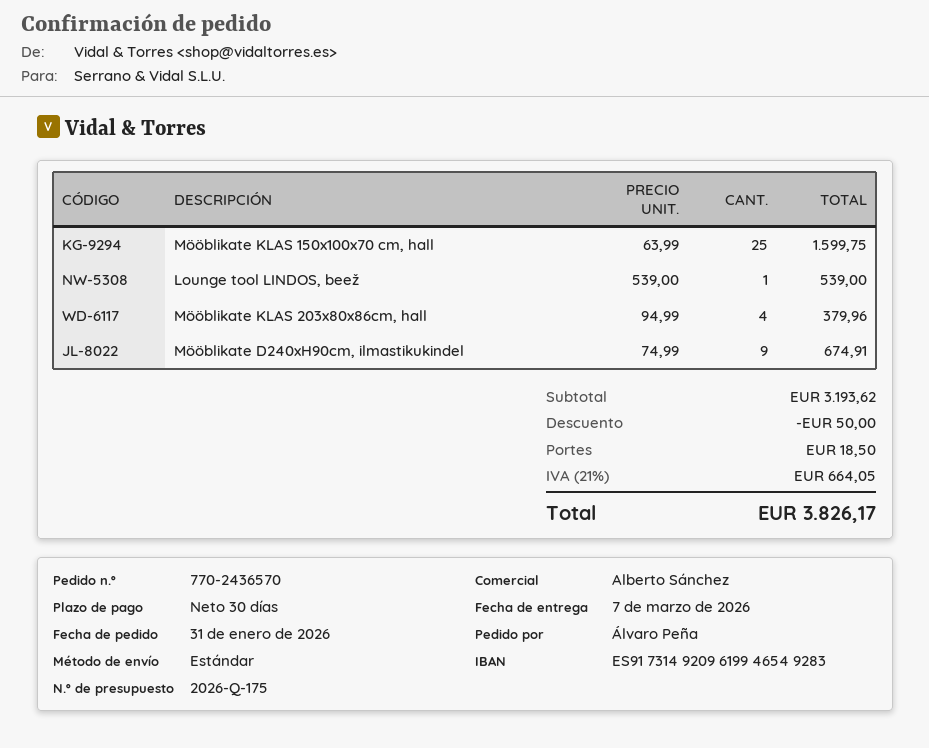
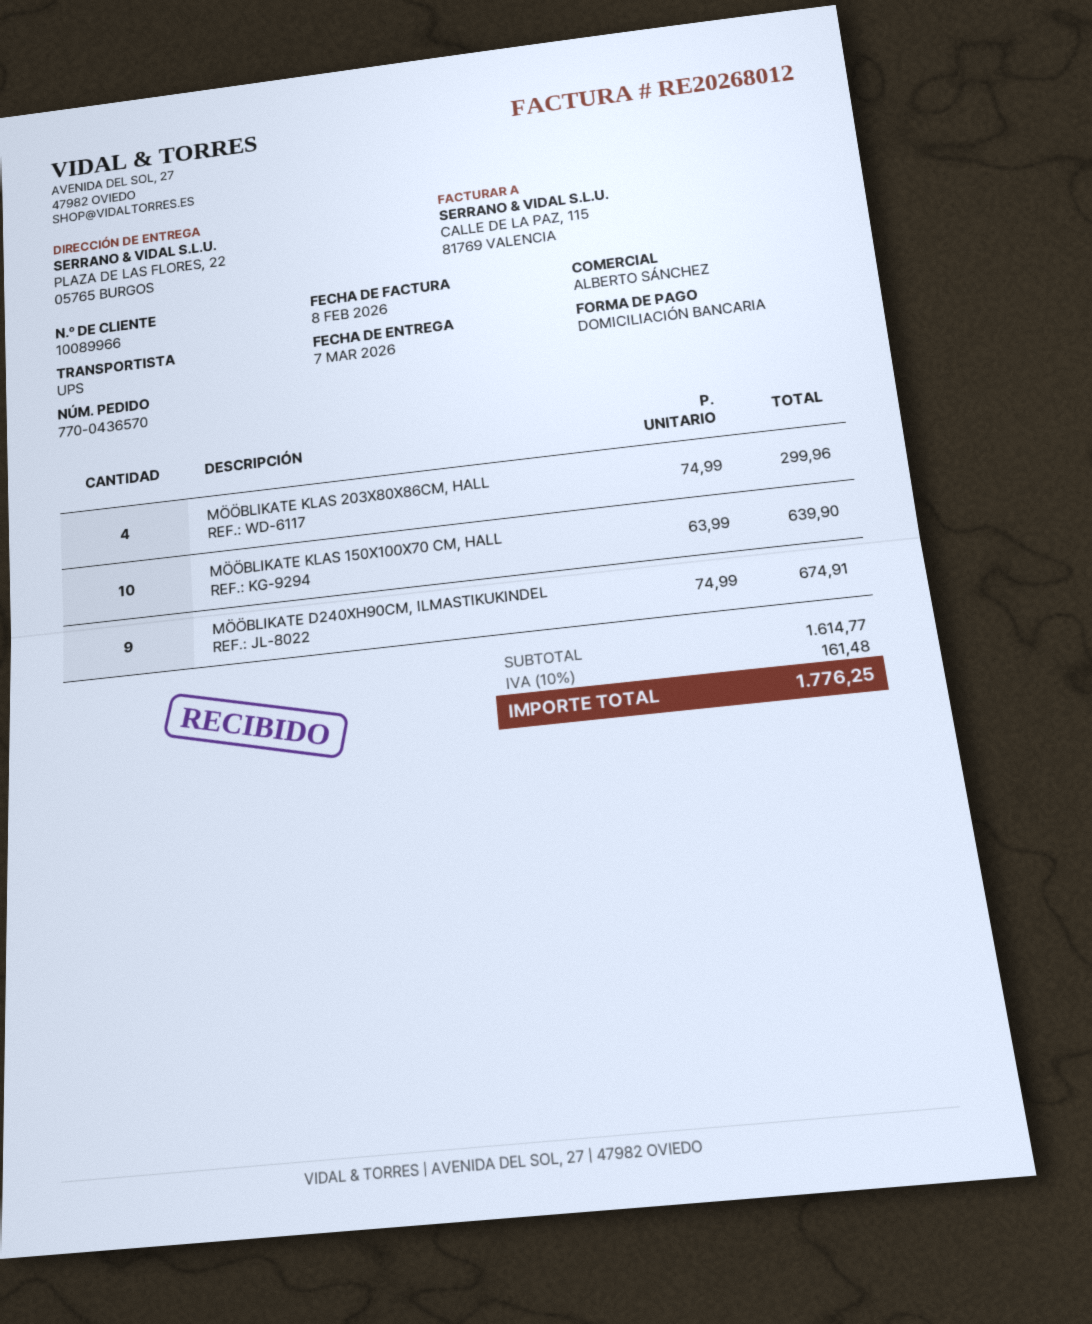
order number: 770-2436570 -> 770-0436570
shipping method: standard -> UPS
Mööblikate KLAS 150x100x70 cm, hall: 25 x 63.99 = 1599.75 -> 10 x 63.99 = 639.90
Lounge tool LINDOS, beež: 1 x 539.00 = 539.00 -> none
Mööblikate KLAS 203x80x86cm, hall: 4 x 94.99 = 379.96 -> 4 x 74.99 = 299.96
subtotal: 3193.62 -> 1614.77
discount: 50.00 -> none
shipping: 18.50 -> none
tax: 21% = 664.05 -> 10% = 161.48
total: 3826.17 -> 1776.25

